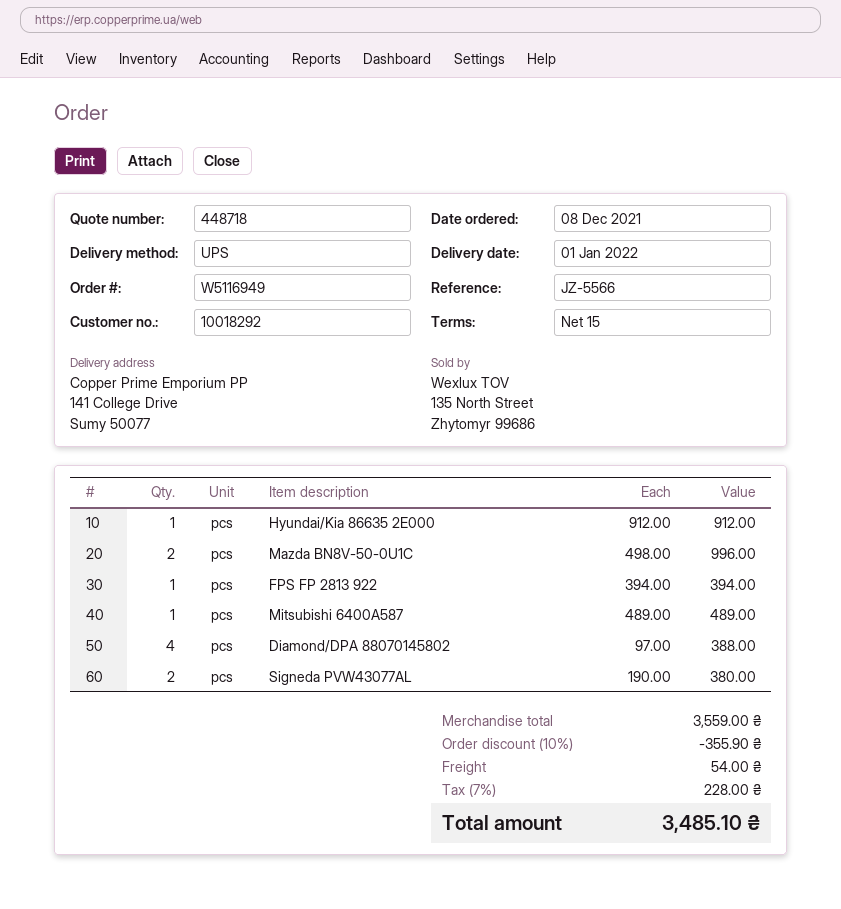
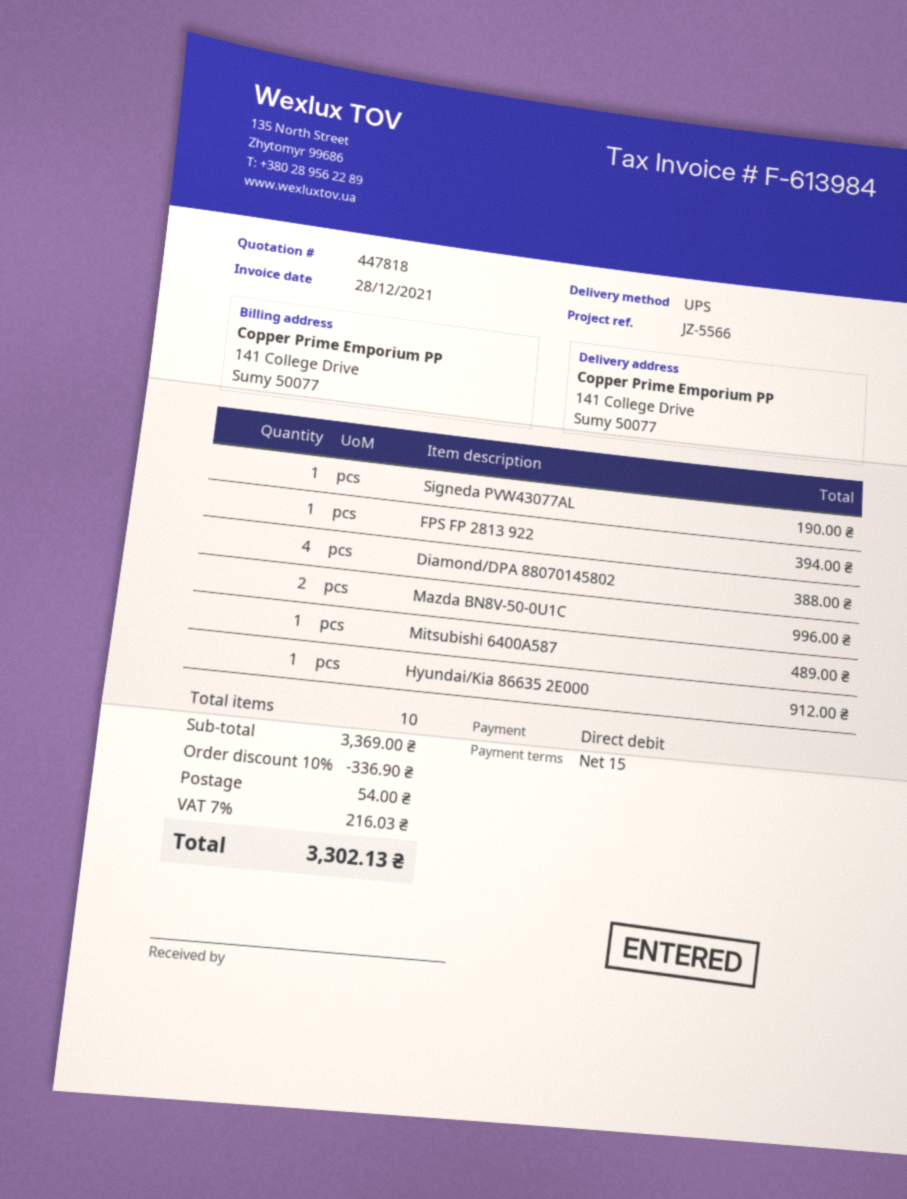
quote number: 448718 -> 447818
Signeda PVW43077AL: 2 for 380.00 -> 1 for 190.00
subtotal: 3559.00 -> 3369.00
discount: 10% = 355.90 -> 10% = 336.90
tax: 7% = 228.00 -> 7% = 216.03
total: 3485.10 -> 3302.13

